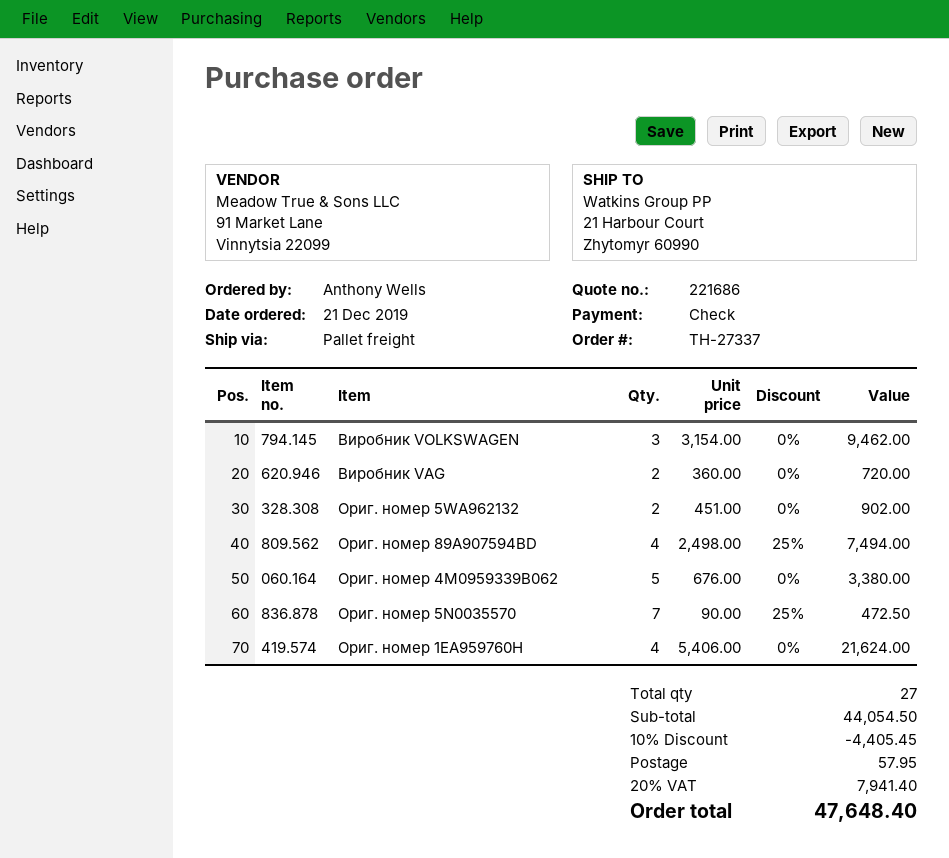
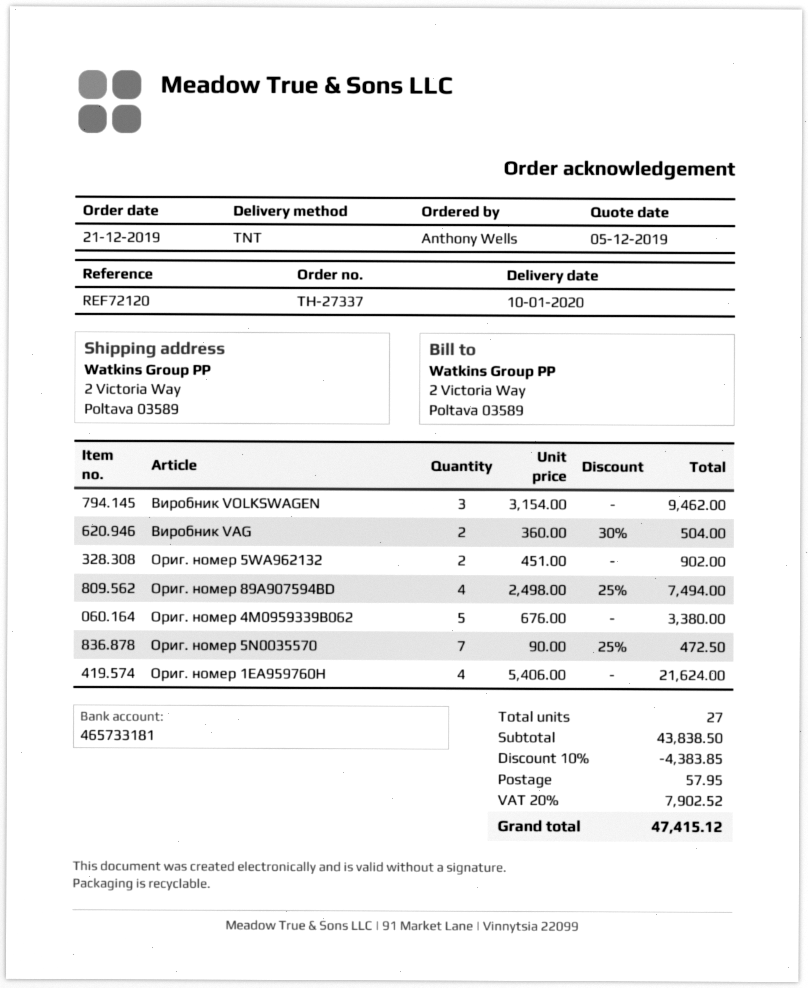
shipping method: pallet freight -> TNT
ship to: 21 Harbour Court, Zhytomyr 60990 -> 2 Victoria Way, Poltava 03589
Виробник VAG: 2 x 360.00 = 720.00 -> 2 x 360.00 - 30% = 504.00
subtotal: 44054.50 -> 43838.50
discount: 10% = 4405.45 -> 10% = 4383.85
tax: 20% = 7941.40 -> 20% = 7902.52
total: 47648.40 -> 47415.12

